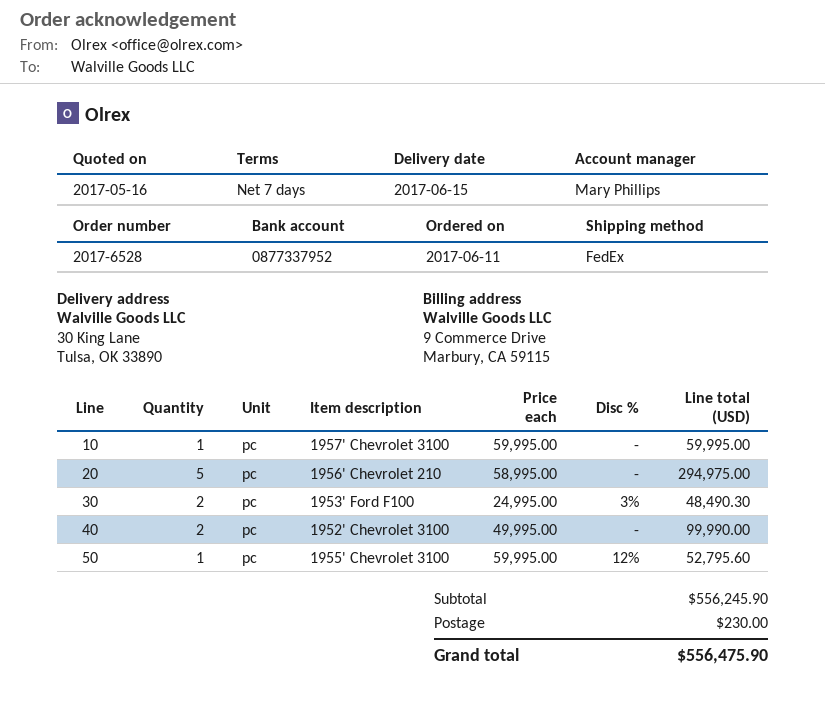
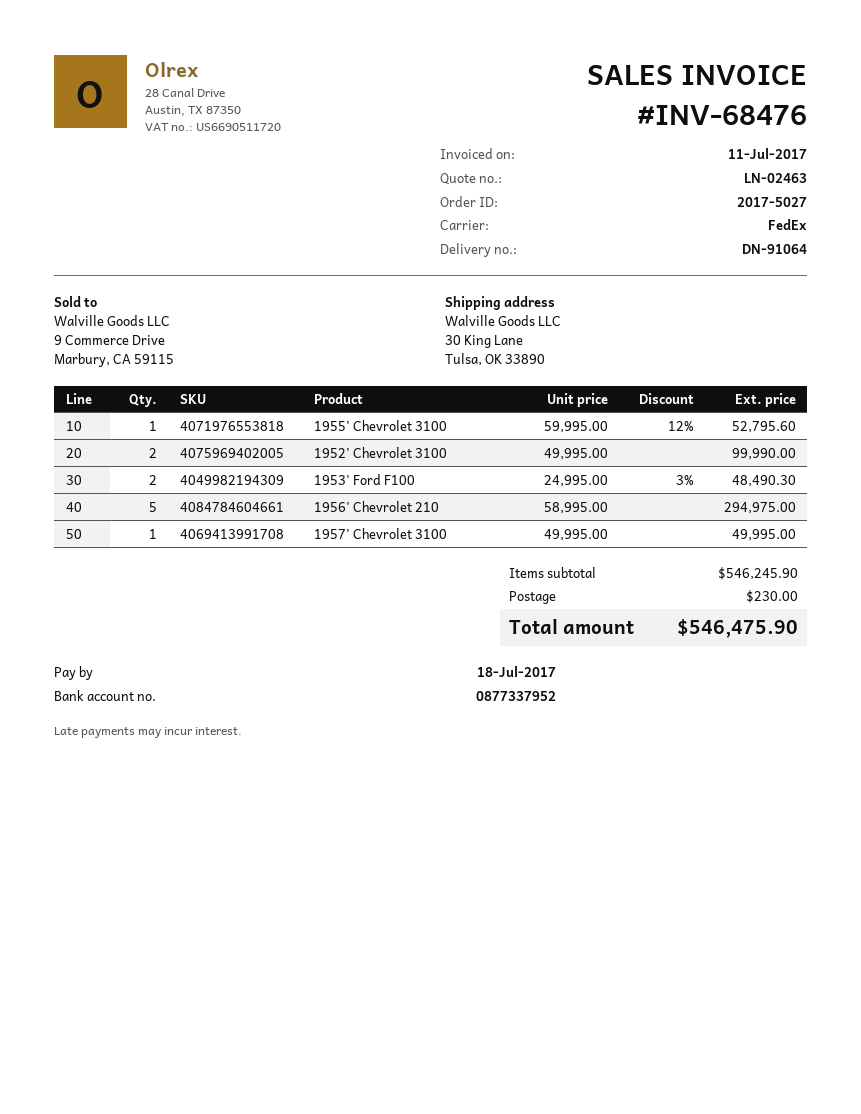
order number: 2017-6528 -> 2017-5027
1957' Chevrolet 3100: 1 x 59995.00 = 59995.00 -> 1 x 49995.00 = 49995.00
subtotal: 556245.90 -> 546245.90
total: 556475.90 -> 546475.90

